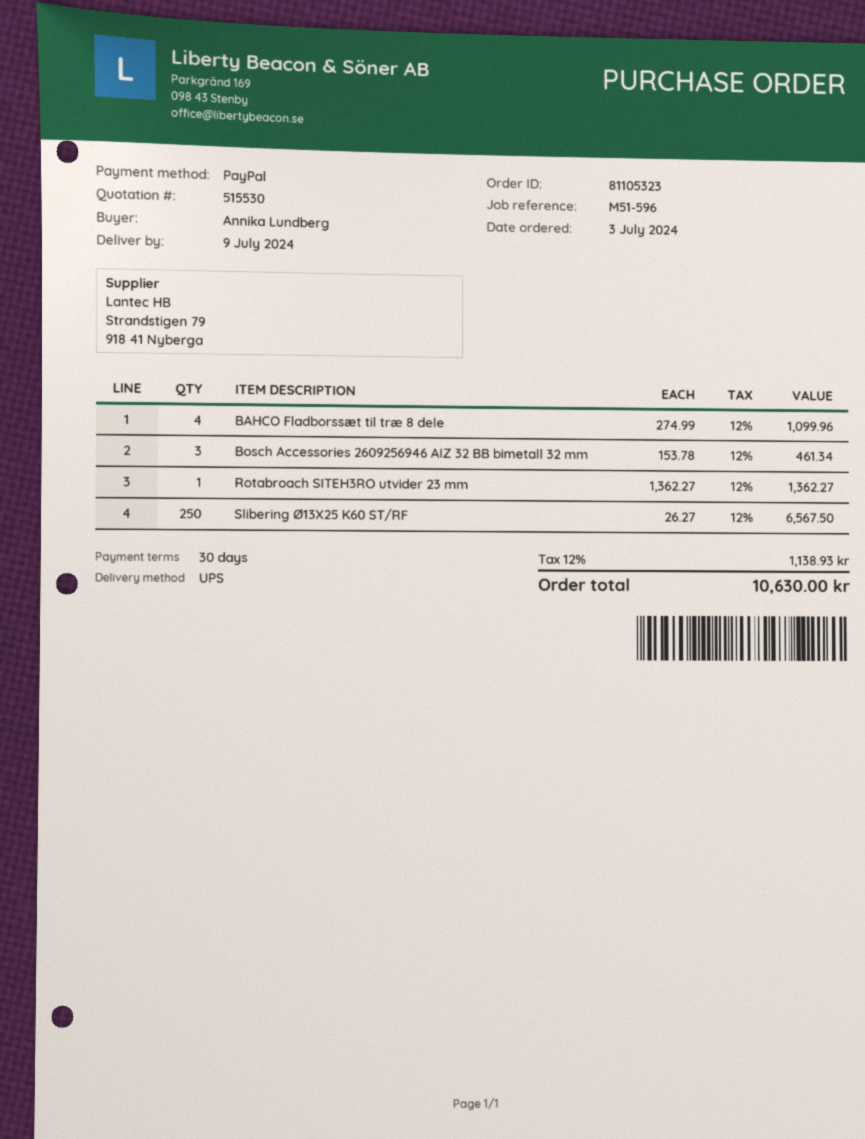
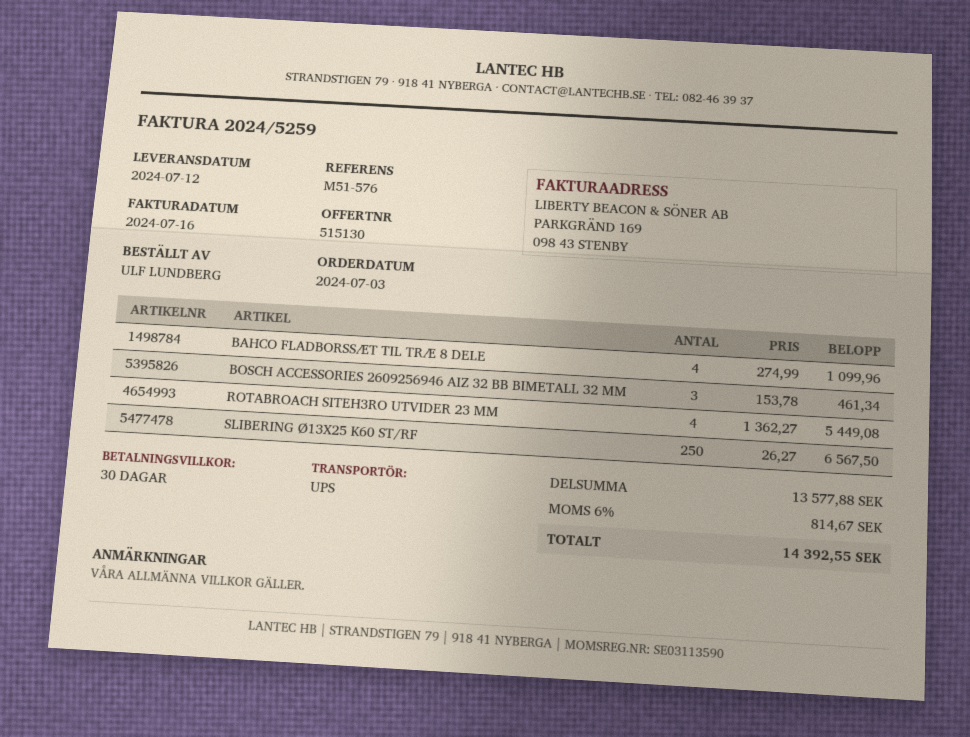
quote number: 515530 -> 515130
delivery date: 2024-07-09 -> 2024-07-12
reference: M51-596 -> M51-576
ordered by: Annika Lundberg -> ULF LUNDBERG
Rotabroach SITEH3RO utvider 23 mm: 1 x 1362.27 = 1362.27 -> 4 x 1362.27 = 5449.08
tax: 12% = 1138.93 -> 6% = 814.67
total: 10630.00 -> 14392.55

